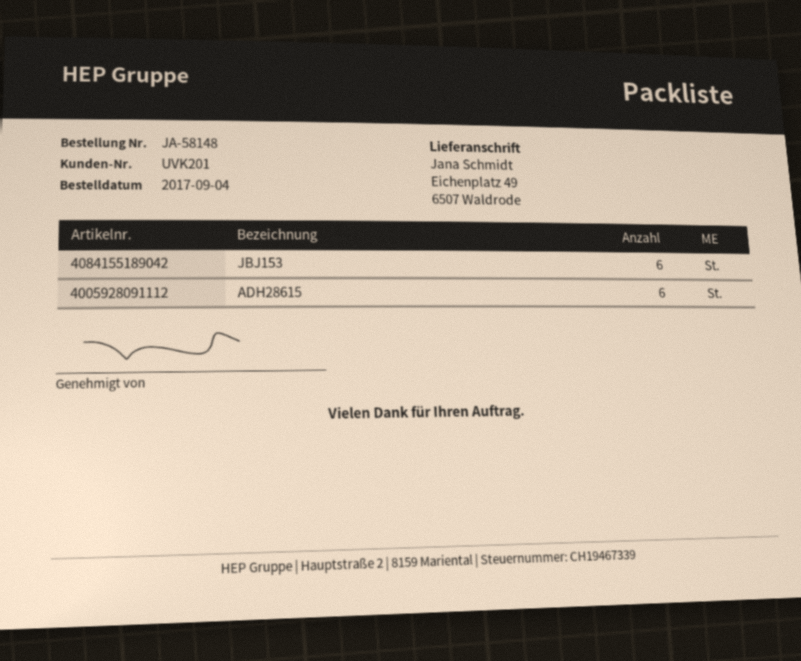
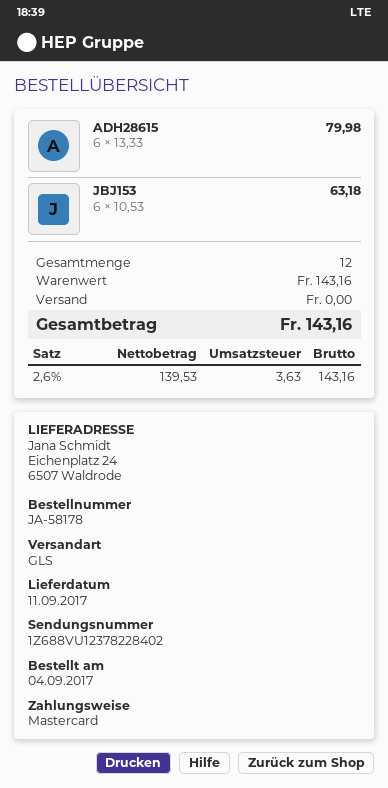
order number: JA-58148 -> JA-58178
ship to: Eichenplatz 49, 6507 Waldrode -> Eichenplatz 24, 6507 Waldrode

